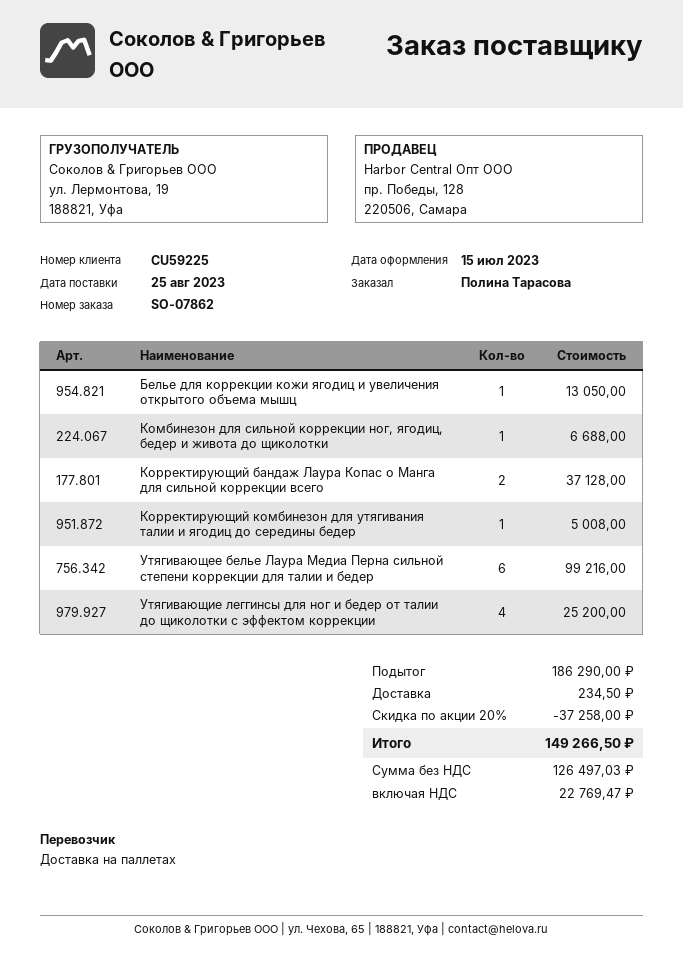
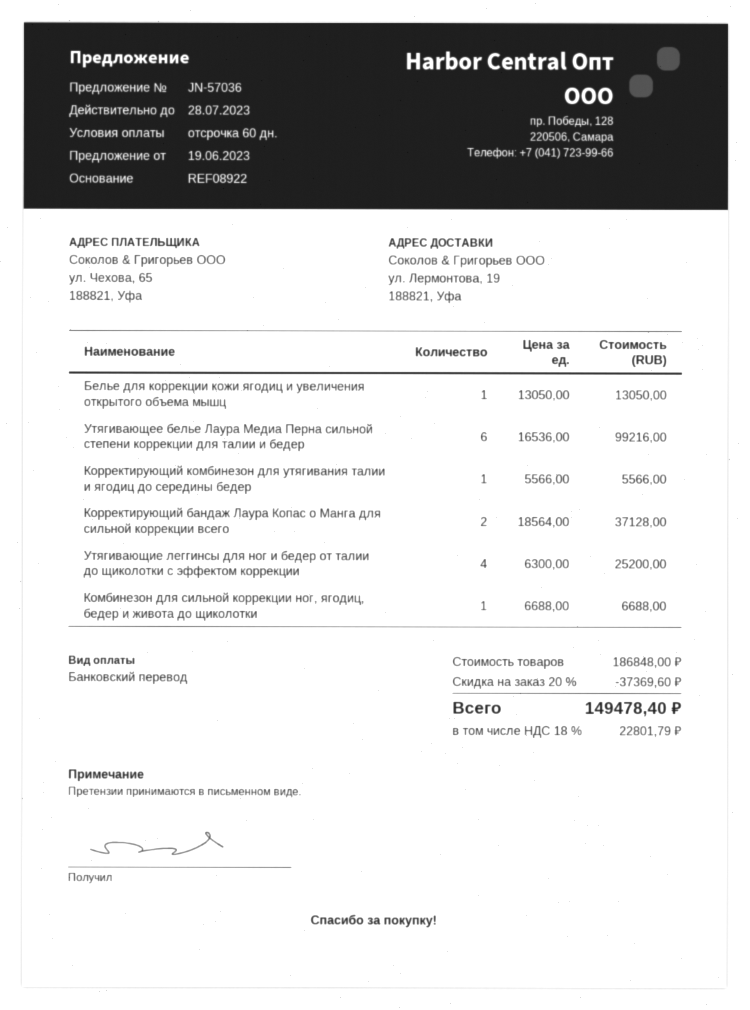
Корректирующий комбинезон для утягивания талии и ягодиц до середины бедер: 1 for 5008.00 -> 1 for 5566.00
subtotal: 186290.00 -> 186848.00
discount: 20% = 37258.00 -> 20% = 37369.60
shipping: 234.50 -> none
tax: 22769.47 -> 22801.79
total: 149266.50 -> 149478.40

